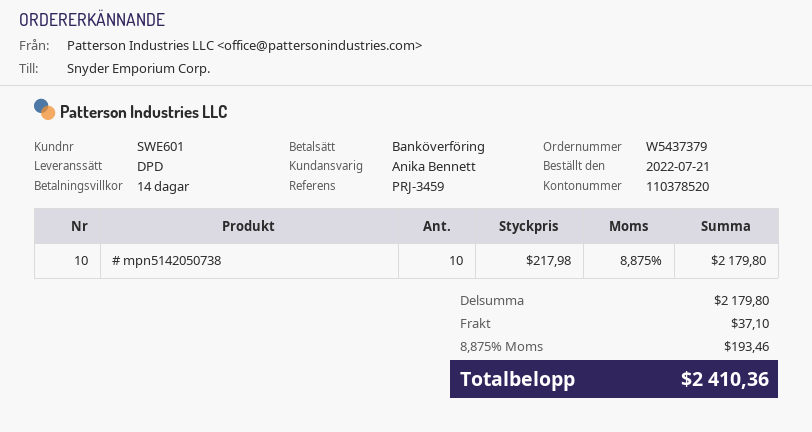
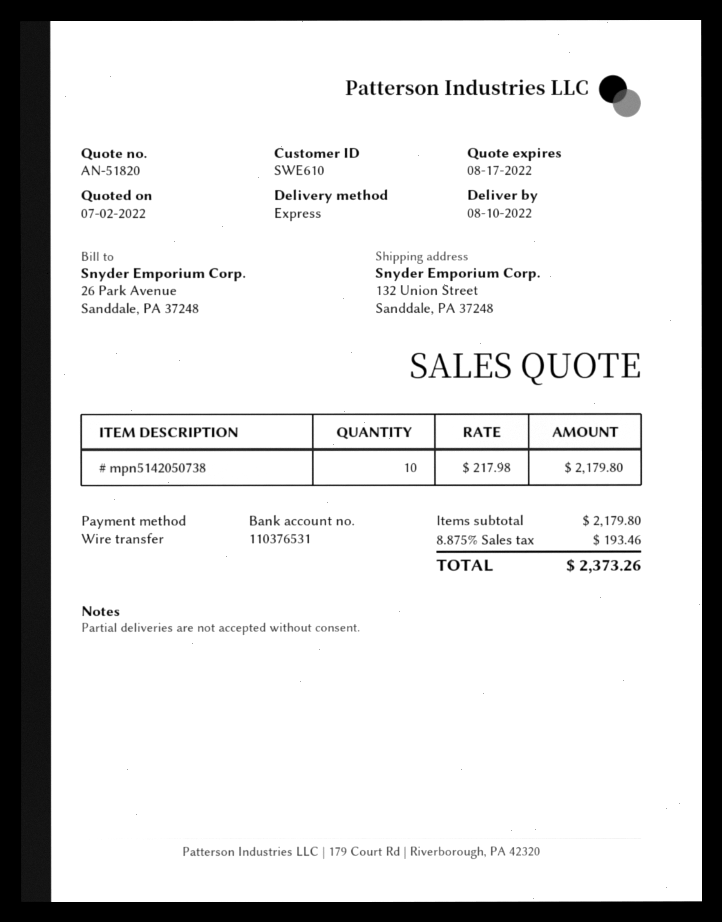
customer number: SWE601 -> SWE610
bank account: 110378520 -> 110376531
shipping method: DPD -> express
shipping: 37.10 -> none
total: 2410.36 -> 2373.26

